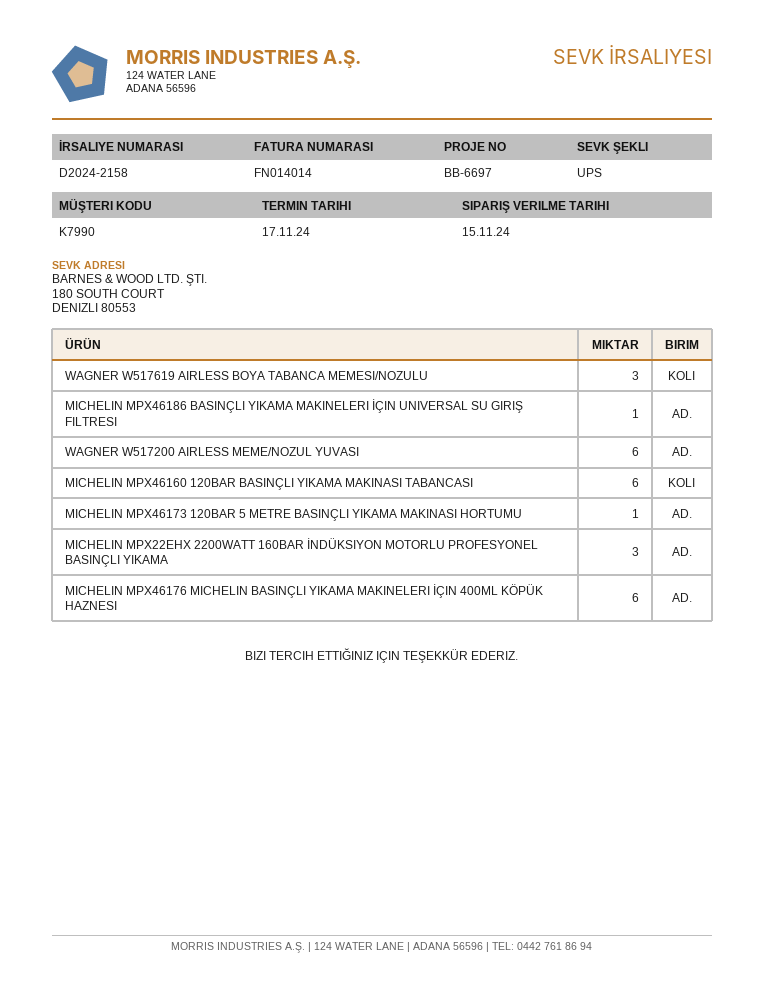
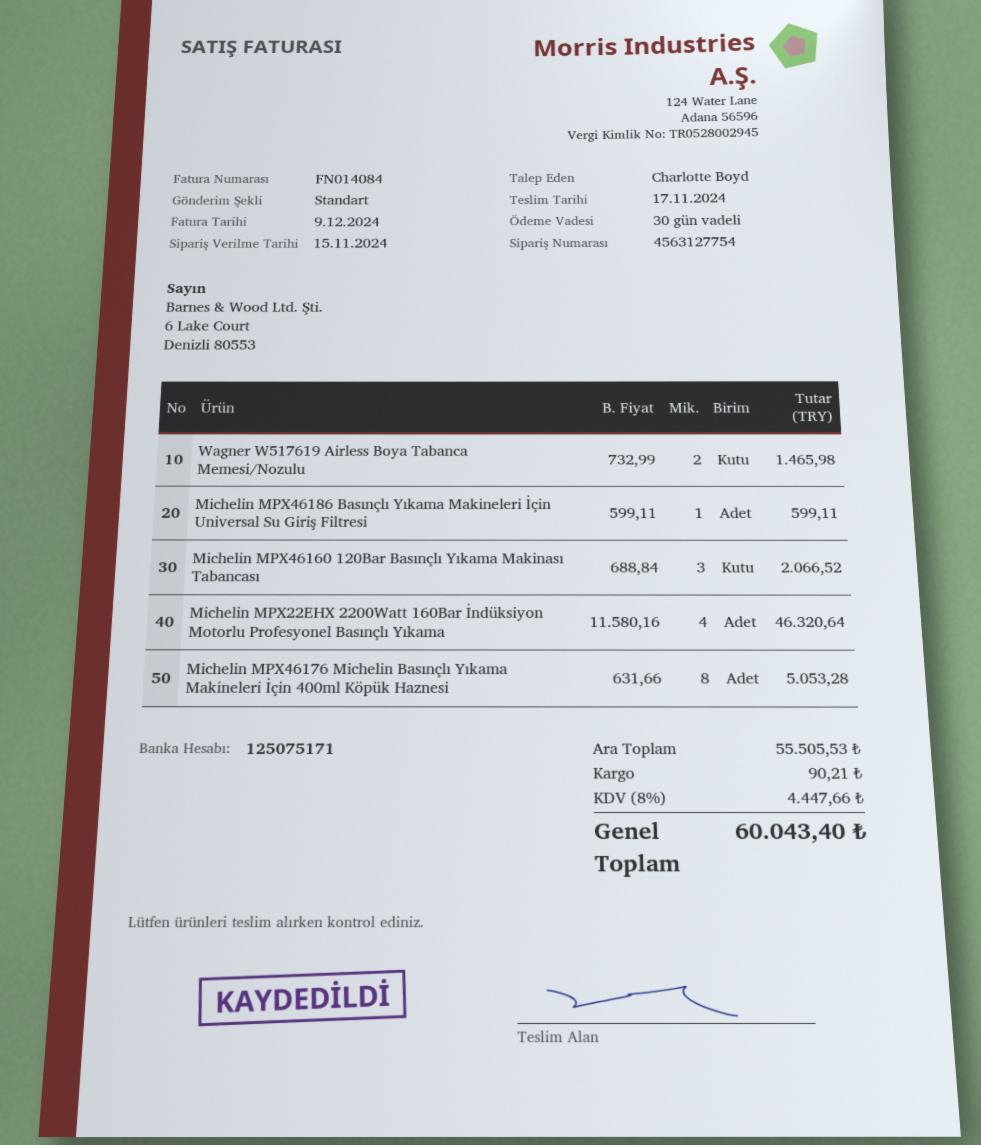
invoice number: FN014014 -> FN014084
shipping method: UPS -> standard
WAGNER W517619 AIRLESS BOYA TABANCA MEMESI/NOZULU: 3 -> 2
WAGNER W517200 AIRLESS MEME/NOZUL YUVASI: 6 -> none
MICHELIN MPX46160 120BAR BASINÇLI YIKAMA MAKINASI TABANCASI: 6 -> 3
MICHELIN MPX46173 120BAR 5 METRE BASINÇLI YIKAMA MAKINASI HORTUMU: 1 -> none
MICHELIN MPX22EHX 2200WATT 160BAR İNDÜKSIYON MOTORLU PROFESYONEL BASINÇLI YIKAMA: 3 -> 4
MICHELIN MPX46176 MICHELIN BASINÇLI YIKAMA MAKINELERI İÇIN 400ML KÖPÜK HAZNESI: 6 -> 8

